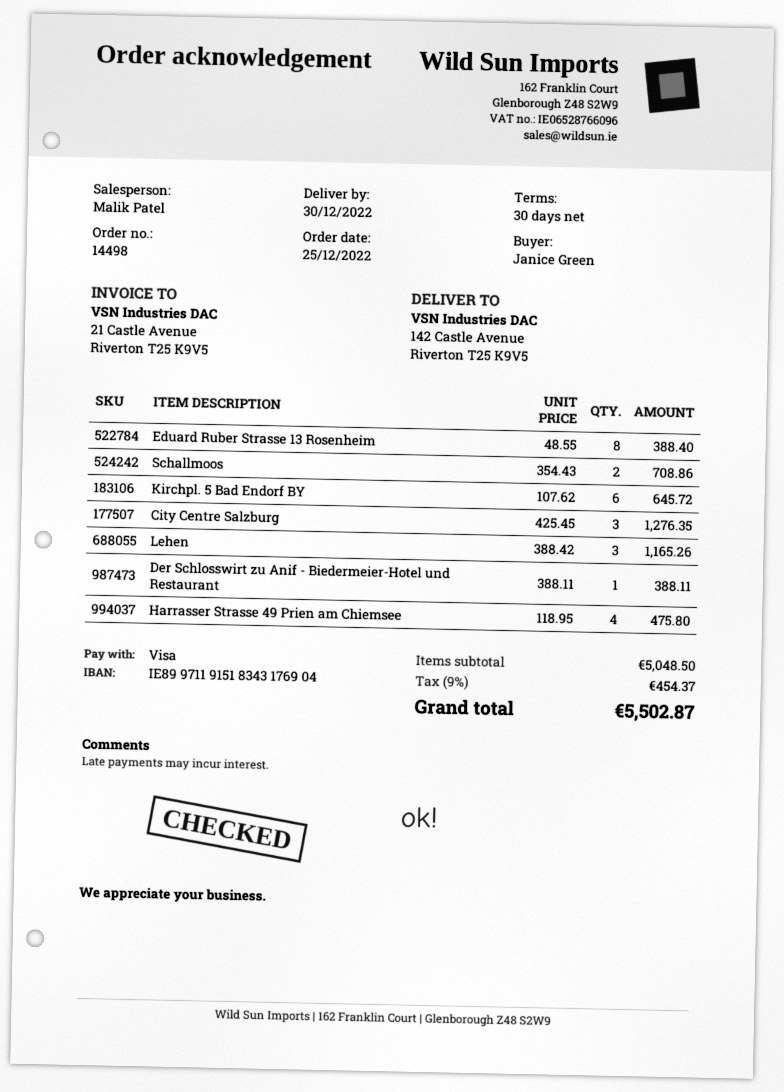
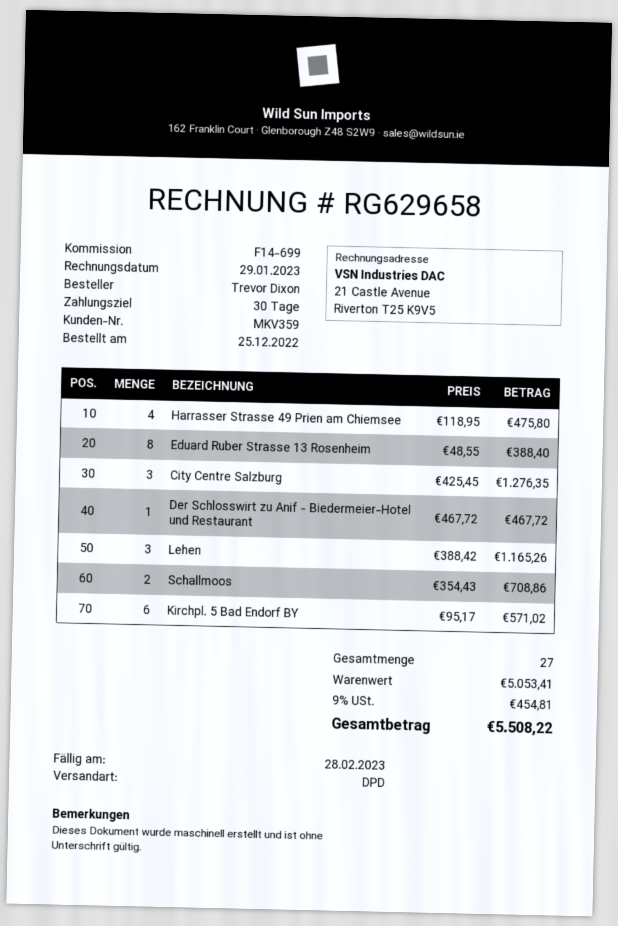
ordered by: Janice Green -> Trevor Dixon
Kirchpl. 5 Bad Endorf BY: 6 x 107.62 = 645.72 -> 6 x 95.17 = 571.02
Der Schlosswirt zu Anif - Biedermeier-Hotel und Restaurant: 1 x 388.11 = 388.11 -> 1 x 467.72 = 467.72
subtotal: 5048.50 -> 5053.41
tax: 9% = 454.37 -> 9% = 454.81
total: 5502.87 -> 5508.22

